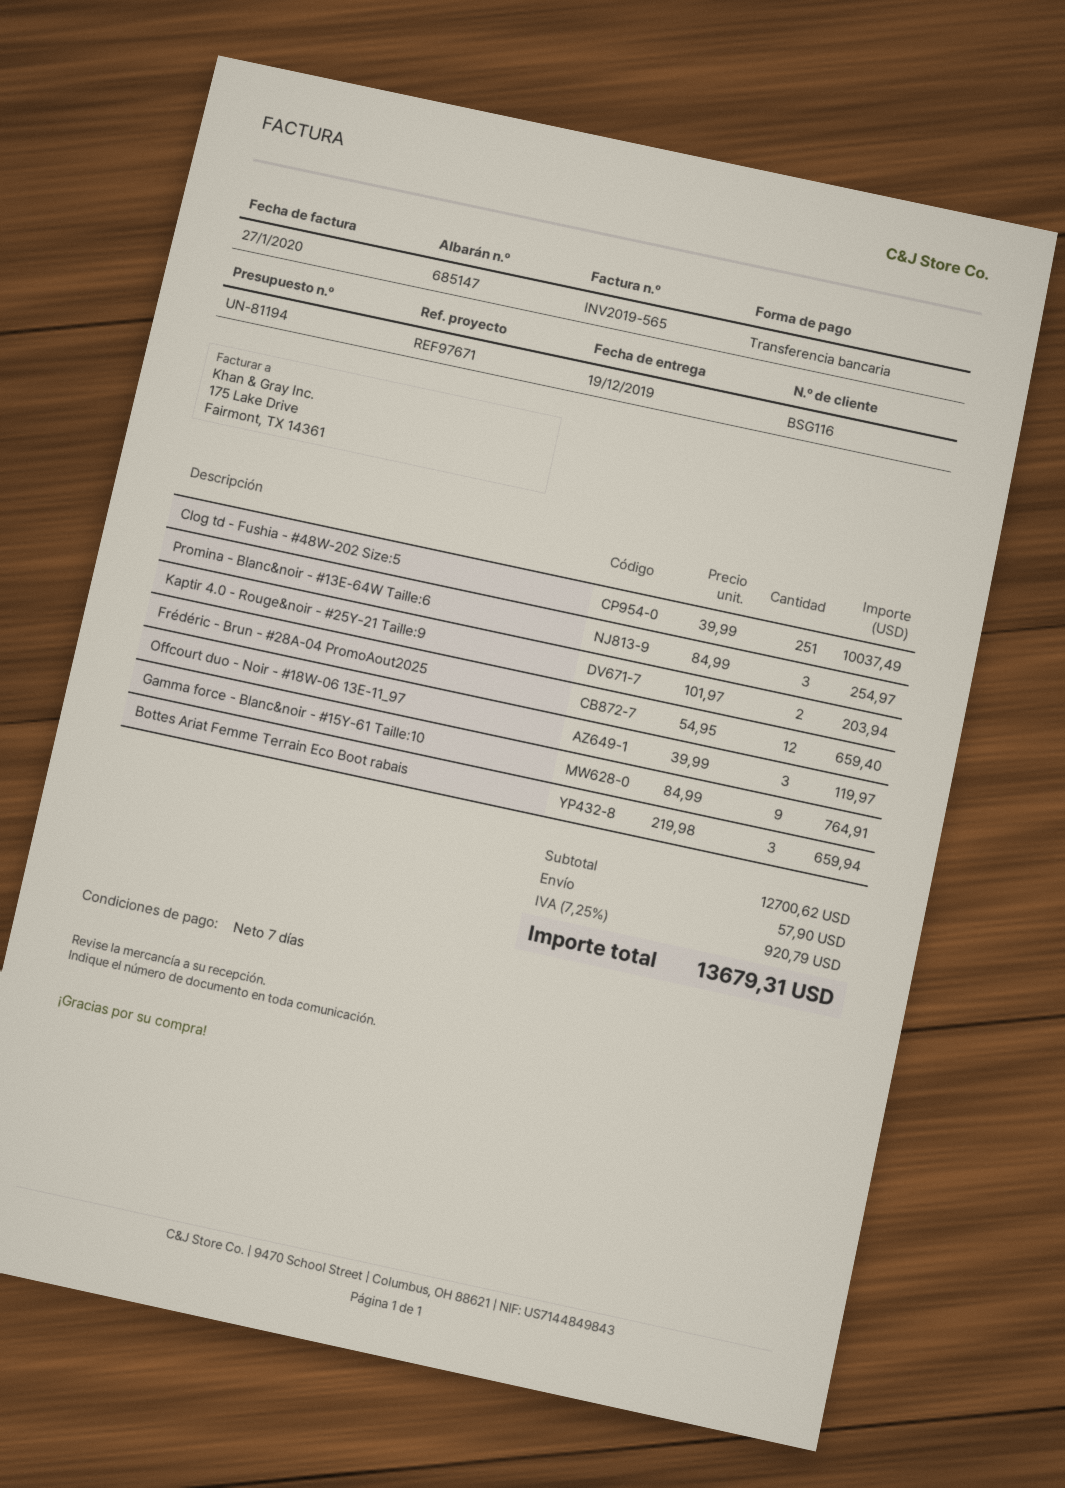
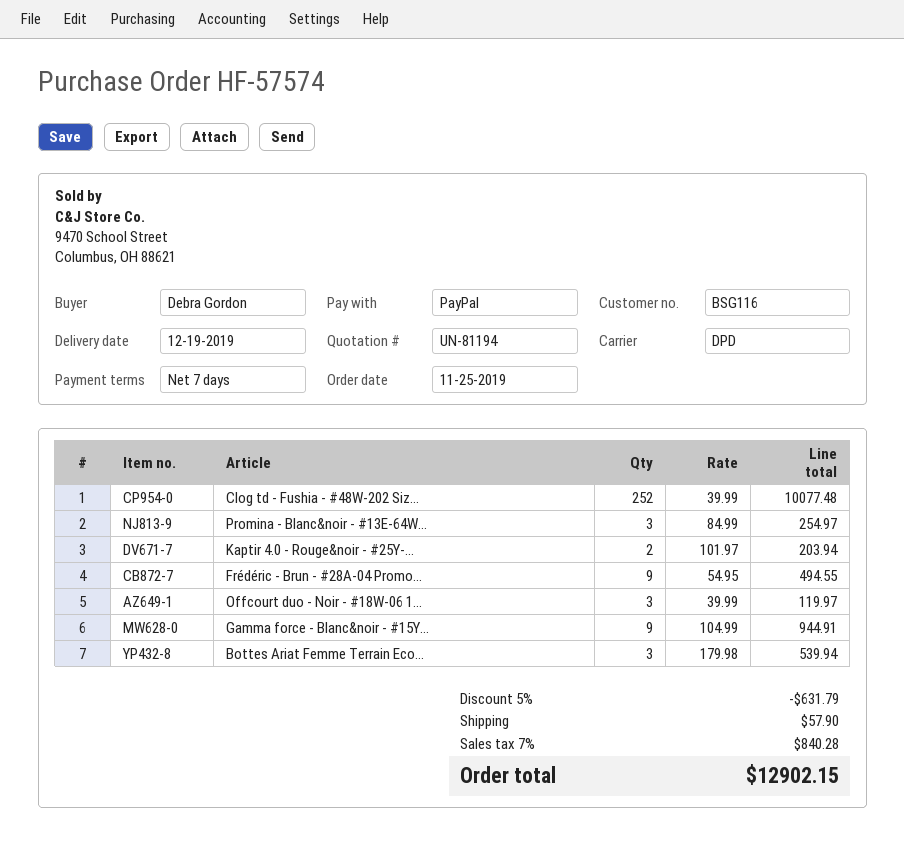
payment method: bank transfer -> PayPal
Clog td - Fushia - #48W-202 Size:5: 251 x 39.99 = 10037.49 -> 252 x 39.99 = 10077.48
Frédéric - Brun - #28A-04 PromoAout2025: 12 x 54.95 = 659.40 -> 9 x 54.95 = 494.55
Gamma force - Blanc&noir - #15Y-61 Taille:10: 9 x 84.99 = 764.91 -> 9 x 104.99 = 944.91
Bottes Ariat Femme Terrain Eco Boot rabais: 3 x 219.98 = 659.94 -> 3 x 179.98 = 539.94
discount: none -> 5% = 631.79
tax: 7.25% = 920.79 -> 7% = 840.28
total: 13679.31 -> 12902.15

